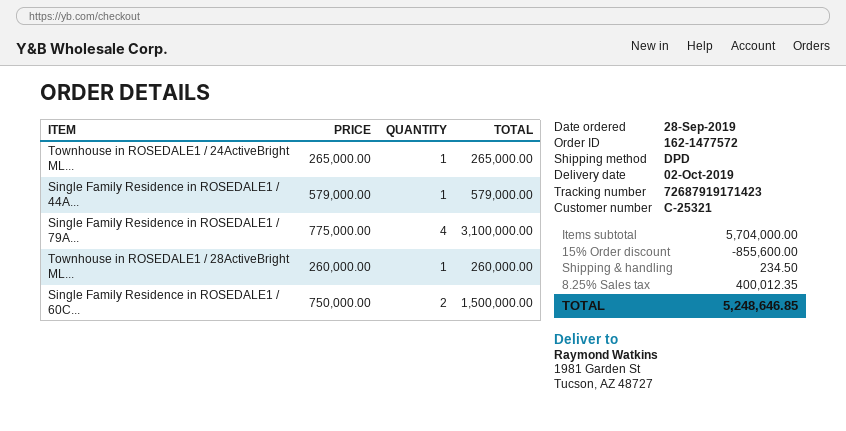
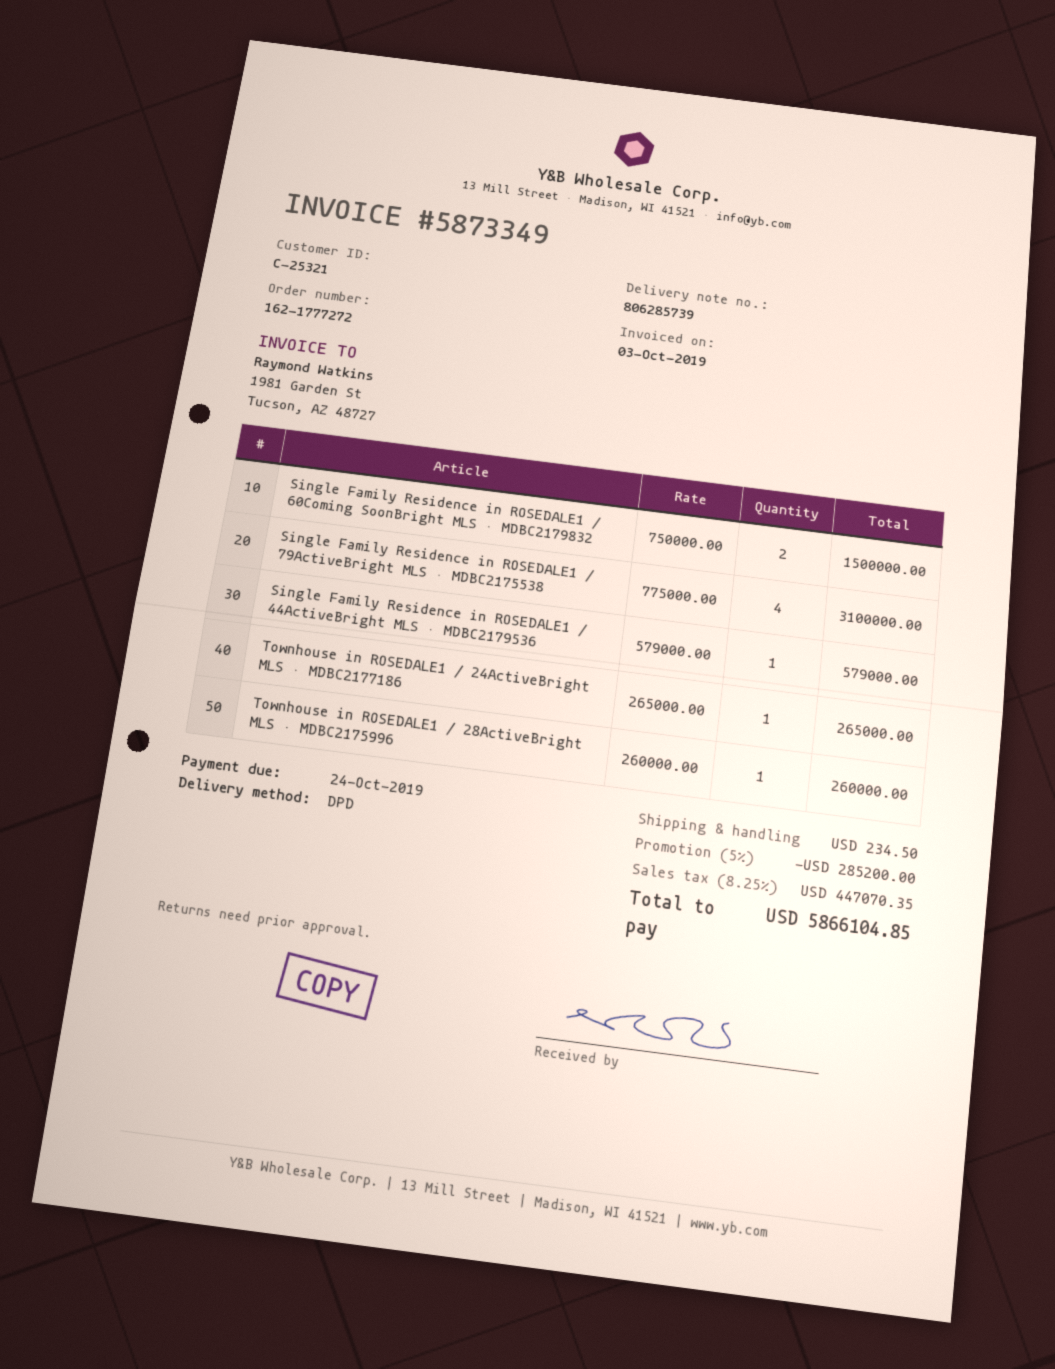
order number: 162-1477572 -> 162-1777272
discount: 15% = 855600.00 -> 5% = 285200.00
tax: 8.25% = 400012.35 -> 8.25% = 447070.35
total: 5248646.85 -> 5866104.85

